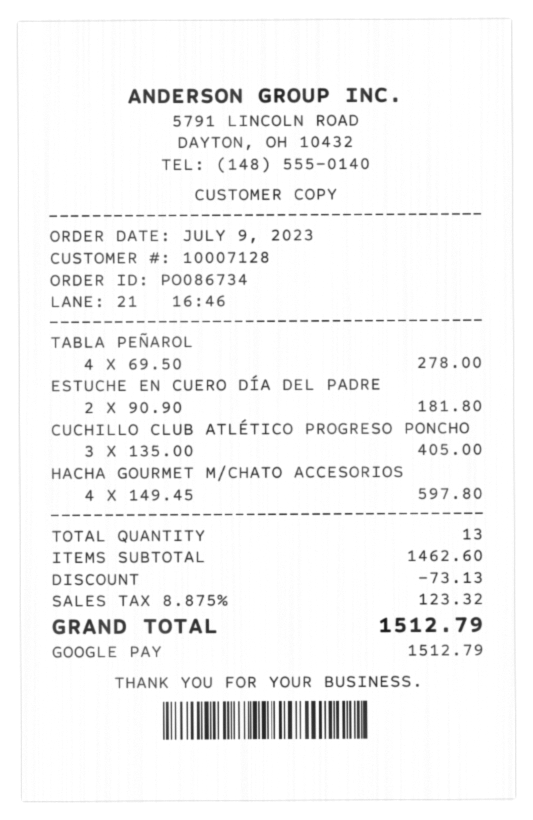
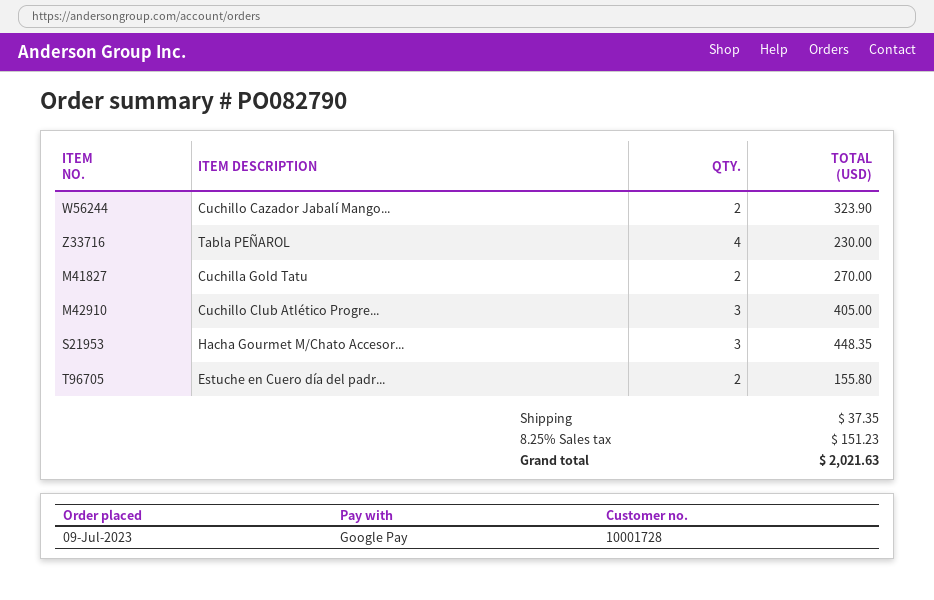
order number: PO086734 -> PO082790
customer number: 10007128 -> 10001728
TABLA PEÑAROL: 4 for 278.00 -> 4 for 230.00
ESTUCHE EN CUERO DÍA DEL PADRE: 2 for 181.80 -> 2 for 155.80
HACHA GOURMET M/CHATO ACCESORIOS: 4 for 597.80 -> 3 for 448.35
Cuchillo Cazador Jabalí Mango...: none -> 2 for 323.90
Cuchilla Gold Tatu: none -> 2 for 270.00
discount: 73.13 -> none
shipping: none -> 37.35
tax: 8.875% = 123.32 -> 8.25% = 151.23
total: 1512.79 -> 2021.63

